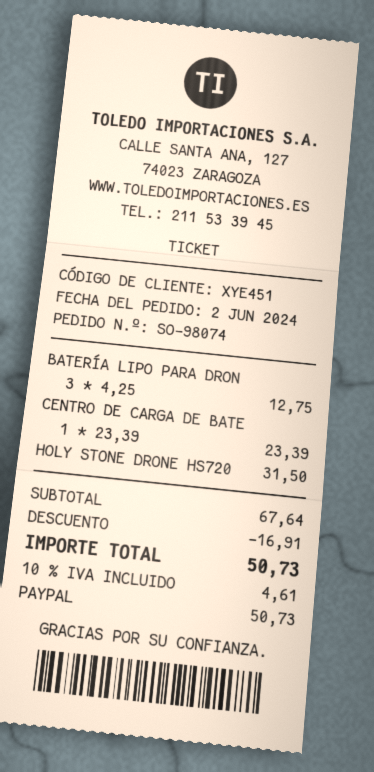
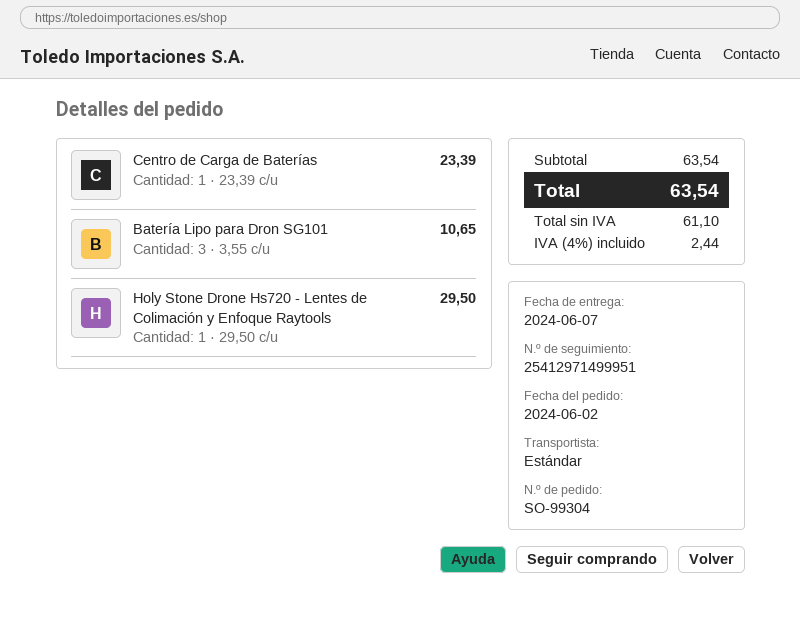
order number: SO-98074 -> SO-99304
BATERÍA LIPO PARA DRON: 3 x 4.25 = 12.75 -> 3 x 3.55 = 10.65
HOLY STONE DRONE HS720: 1 x 31.50 = 31.50 -> 1 x 29.50 = 29.50
subtotal: 67.64 -> 63.54
discount: 16.91 -> none
tax: 10% = 4.61 -> 4% = 2.44
total: 50.73 -> 63.54

